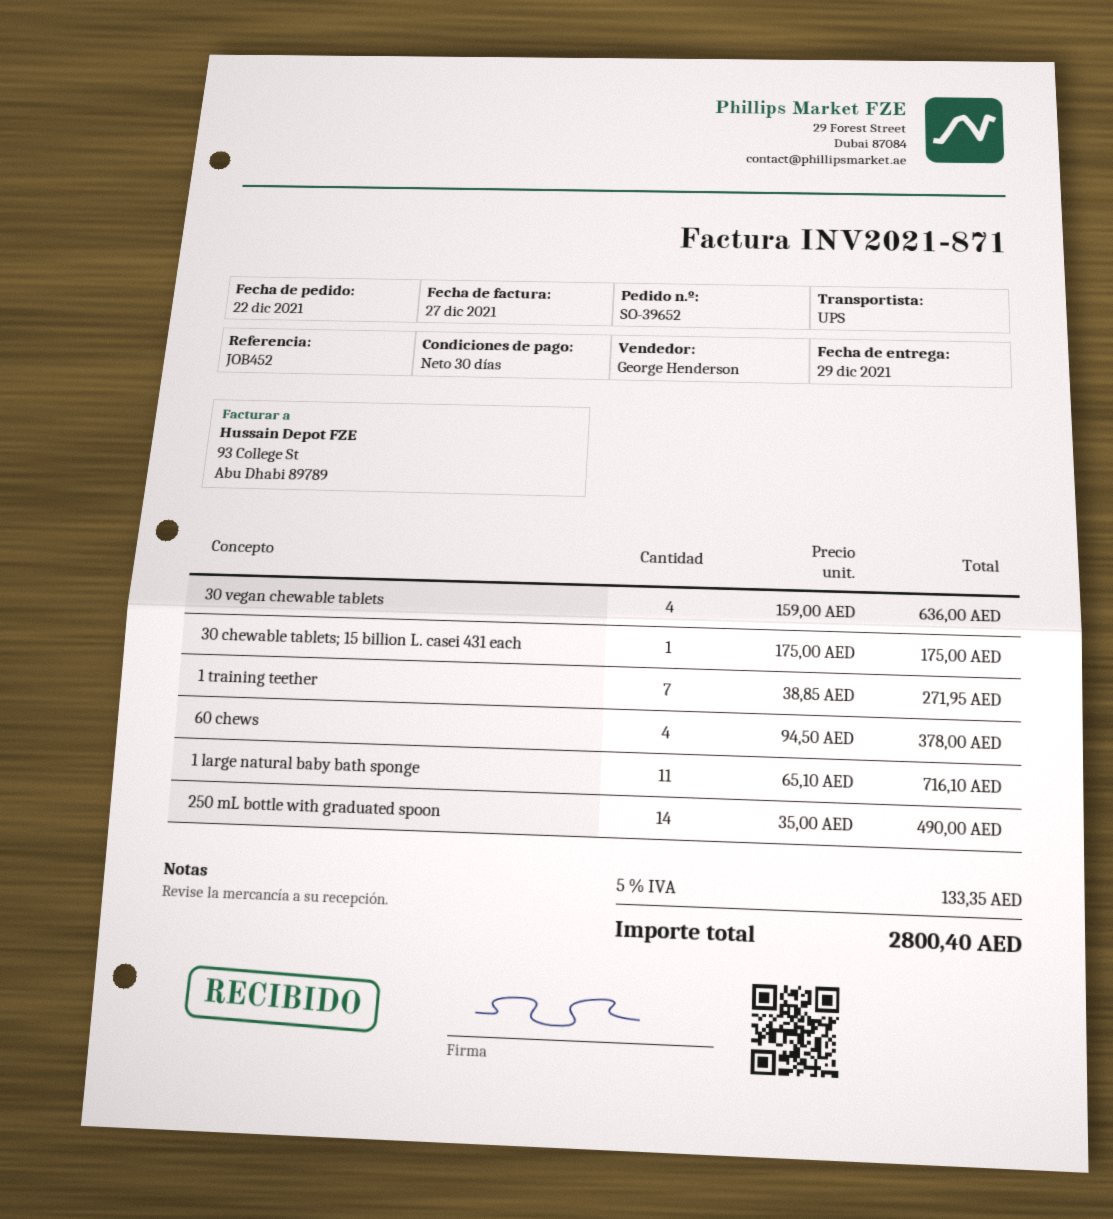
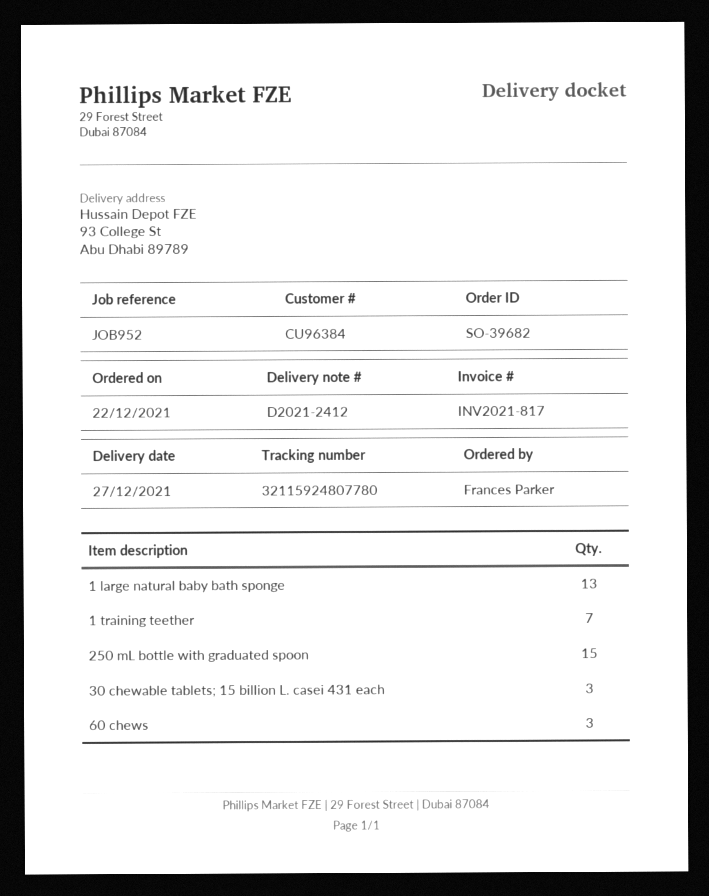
order number: SO-39652 -> SO-39682
delivery date: 2021-12-29 -> 2021-12-27
invoice number: INV2021-871 -> INV2021-817
reference: JOB452 -> JOB952
30 vegan chewable tablets: 4 -> none
30 chewable tablets; 15 billion L. casei 431 each: 1 -> 3
60 chews: 4 -> 3
1 large natural baby bath sponge: 11 -> 13
250 mL bottle with graduated spoon: 14 -> 15

